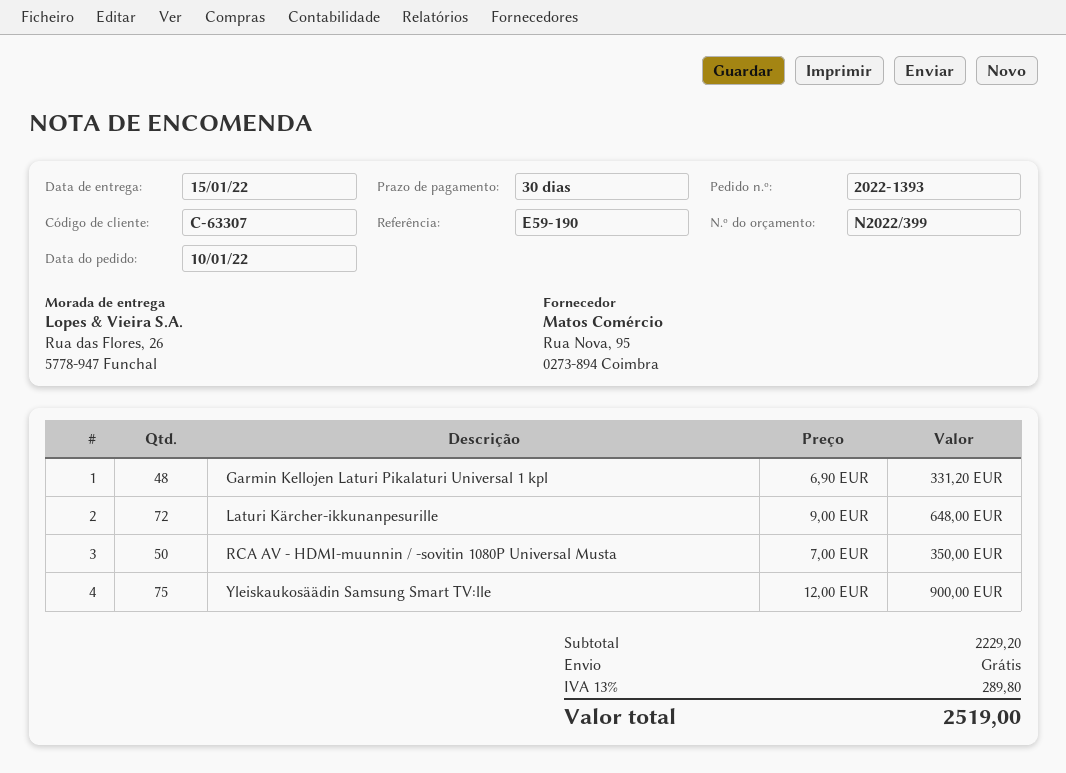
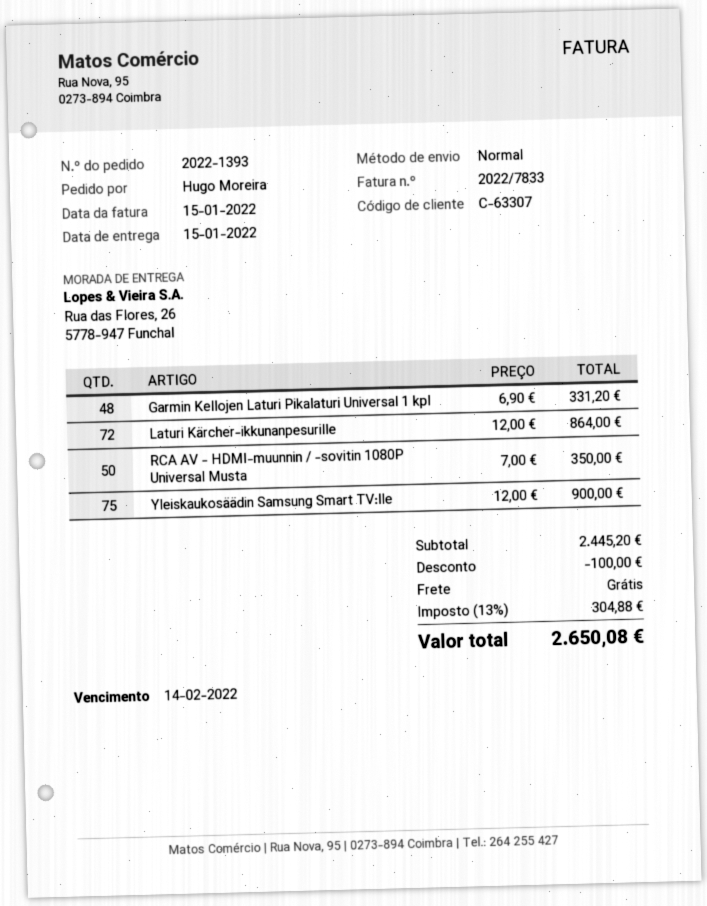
Laturi Kärcher-ikkunanpesurille: 72 x 9.00 = 648.00 -> 72 x 12.00 = 864.00
subtotal: 2229.20 -> 2445.20
discount: none -> 100.00
tax: 13% = 289.80 -> 13% = 304.88
total: 2519.00 -> 2650.08

